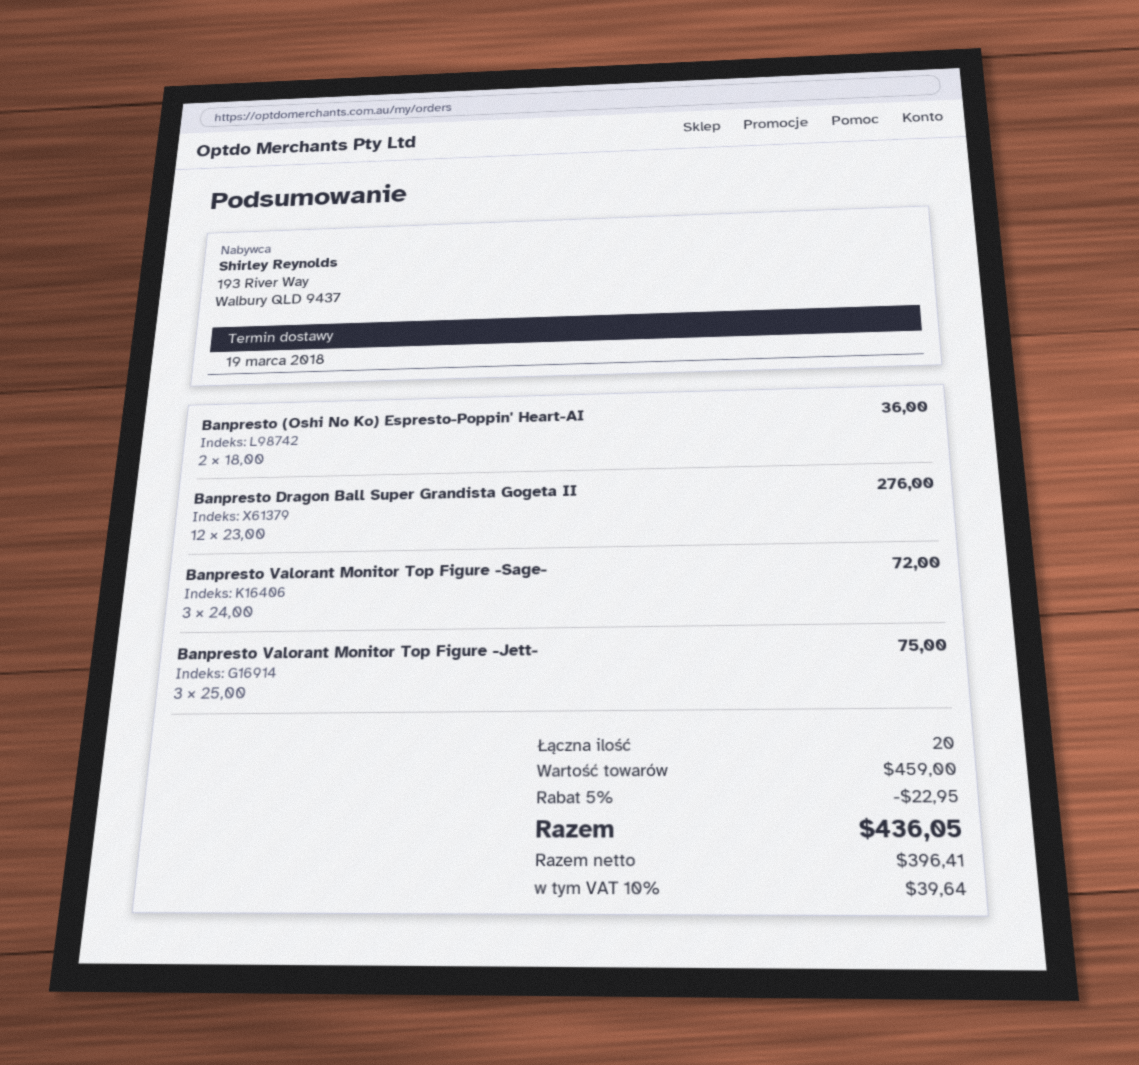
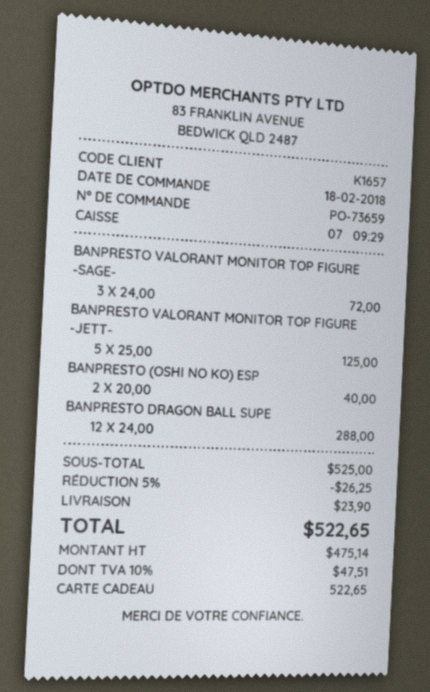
Banpresto (Oshi No Ko) Espresto-Poppin' Heart-AI: 2 x 18.00 = 36.00 -> 2 x 20.00 = 40.00
Banpresto Dragon Ball Super Grandista Gogeta II: 12 x 23.00 = 276.00 -> 12 x 24.00 = 288.00
Banpresto Valorant Monitor Top Figure -Jett-: 3 x 25.00 = 75.00 -> 5 x 25.00 = 125.00
subtotal: 459.00 -> 525.00
discount: 5% = 22.95 -> 5% = 26.25
shipping: none -> 23.90
net: 396.41 -> 475.14
tax: 10% = 39.64 -> 10% = 47.51
total: 436.05 -> 522.65

